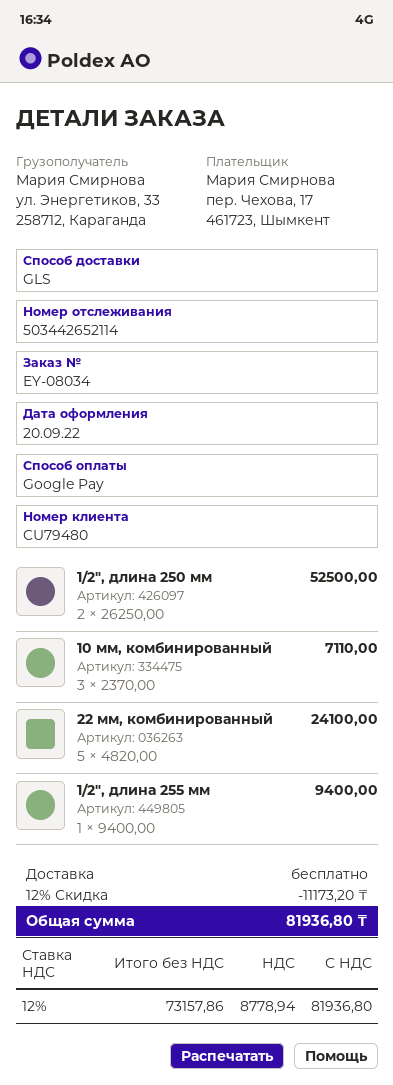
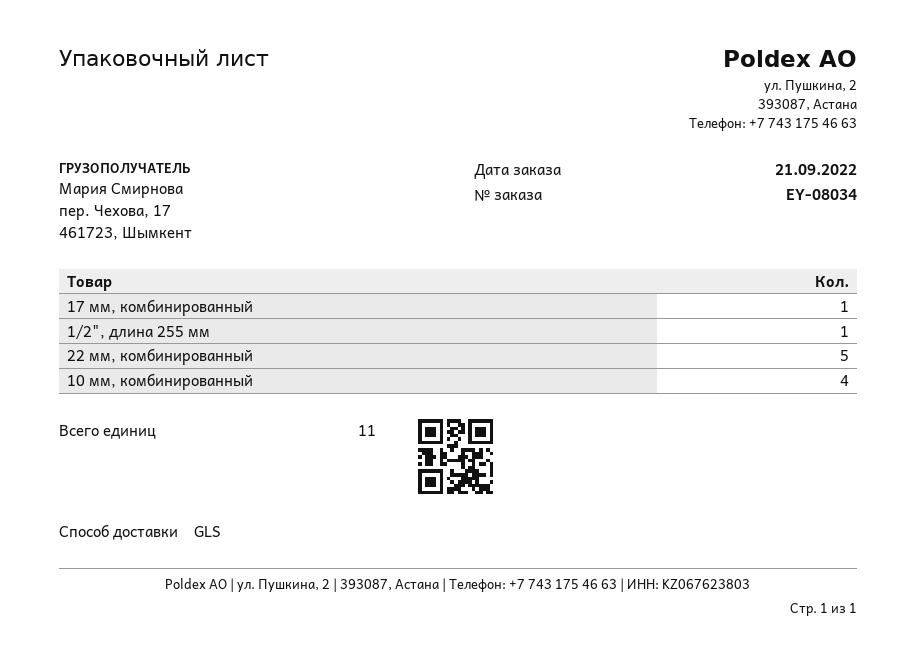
order date: 2022-09-20 -> 2022-09-21
ship to: ул. Энергетиков, 33, 258712, Караганда -> пер. Чехова, 17, 461723, Шымкент
1/2", длина 250 мм: 2 -> none
10 мм, комбинированный: 3 -> 4
17 мм, комбинированный: none -> 1

